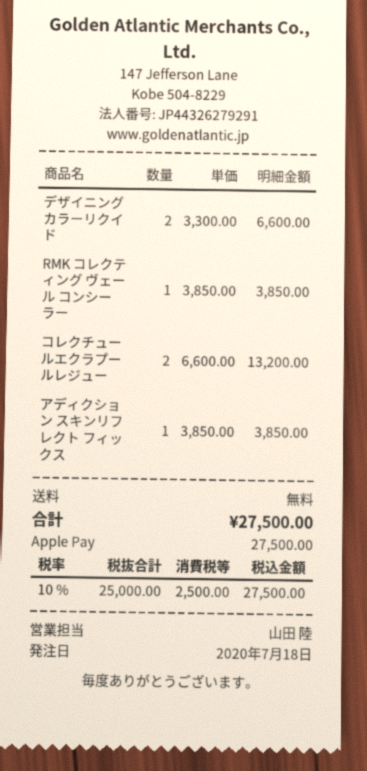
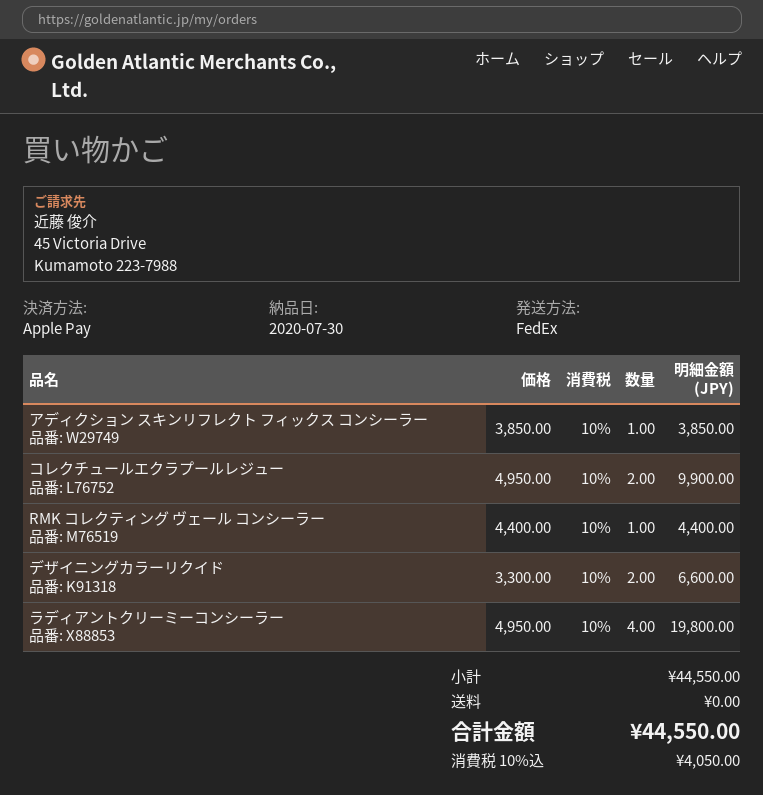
RMK コレクティング ヴェール コンシーラー: 1 x 3850.00 = 3850.00 -> 1 x 4400.00 = 4400.00
コレクチュールエクラプールレジュー: 2 x 6600.00 = 13200.00 -> 2 x 4950.00 = 9900.00
ラディアントクリーミーコンシーラー: none -> 4 x 4950.00 = 19800.00
tax: 10% = 2500.00 -> 10% = 4050.00
total: 27500.00 -> 44550.00

